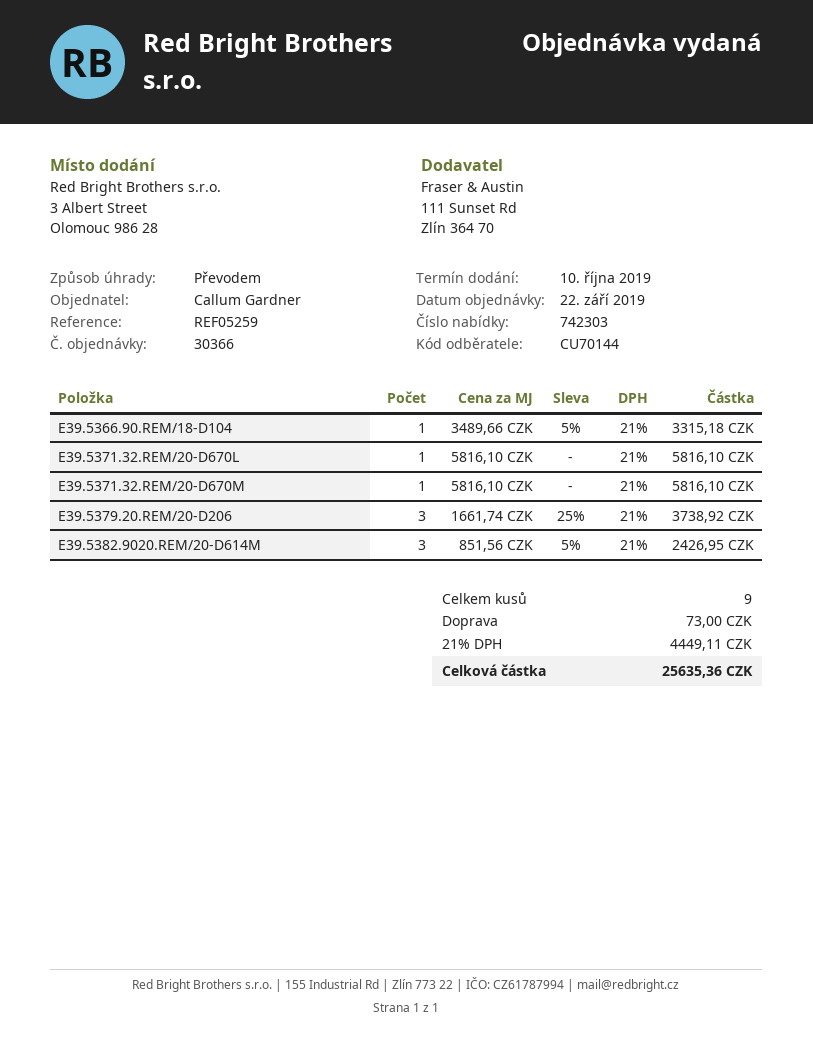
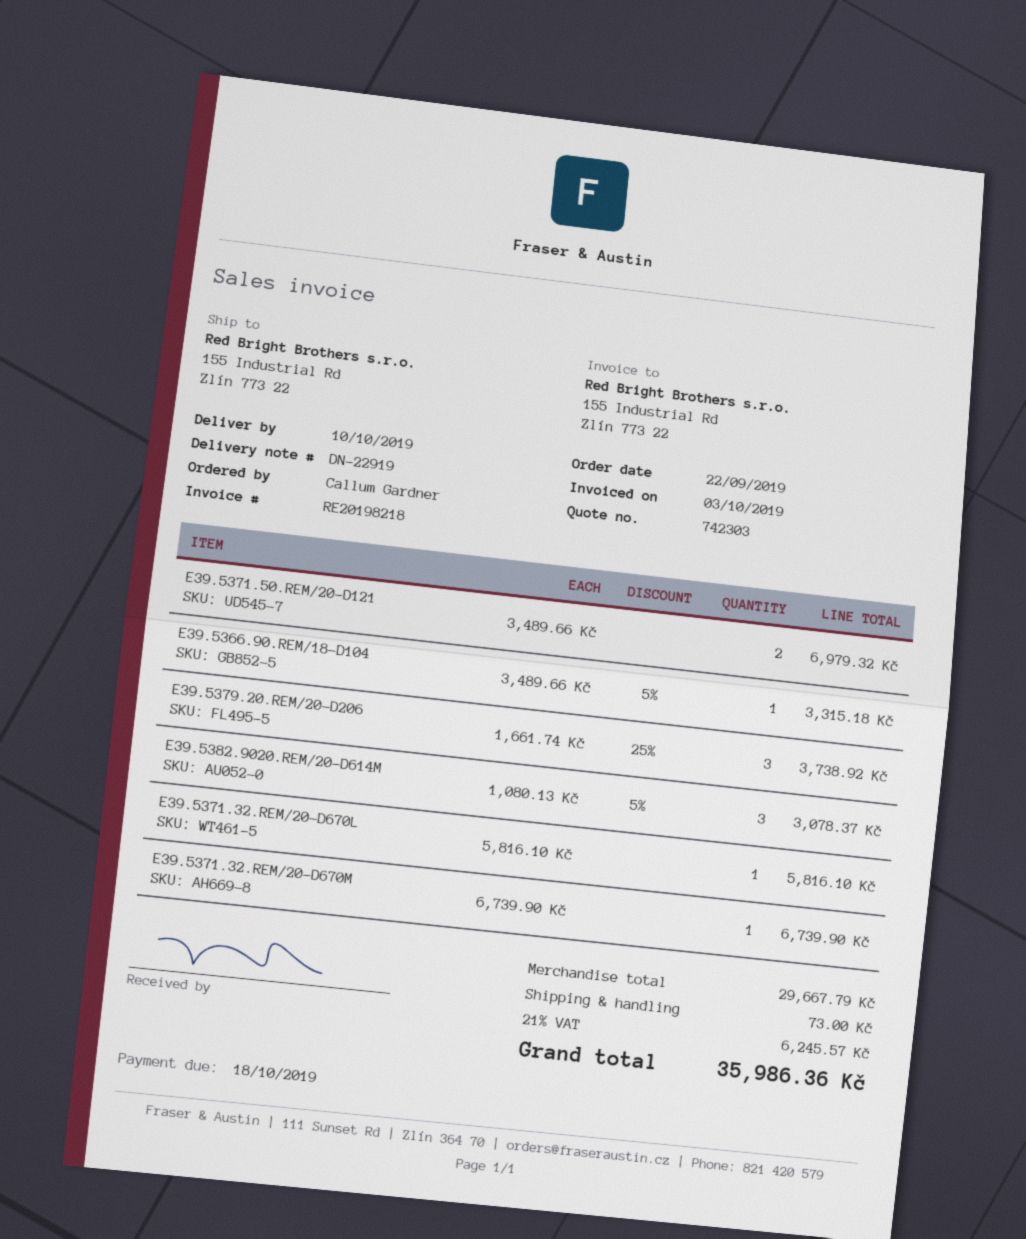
ship to: 3 Albert Street, Olomouc 986 28 -> 155 Industrial Rd, Zlín 773 22
E39.5371.32.REM/20-D670M: 1 x 5816.10 = 5816.10 -> 1 x 6739.90 = 6739.90
E39.5382.9020.REM/20-D614M: 3 x 851.56 - 5% = 2426.95 -> 3 x 1080.13 - 5% = 3078.37
E39.5371.50.REM/20-D121: none -> 2 x 3489.66 = 6979.32
tax: 21% = 4449.11 -> 21% = 6245.57
total: 25635.36 -> 35986.36

